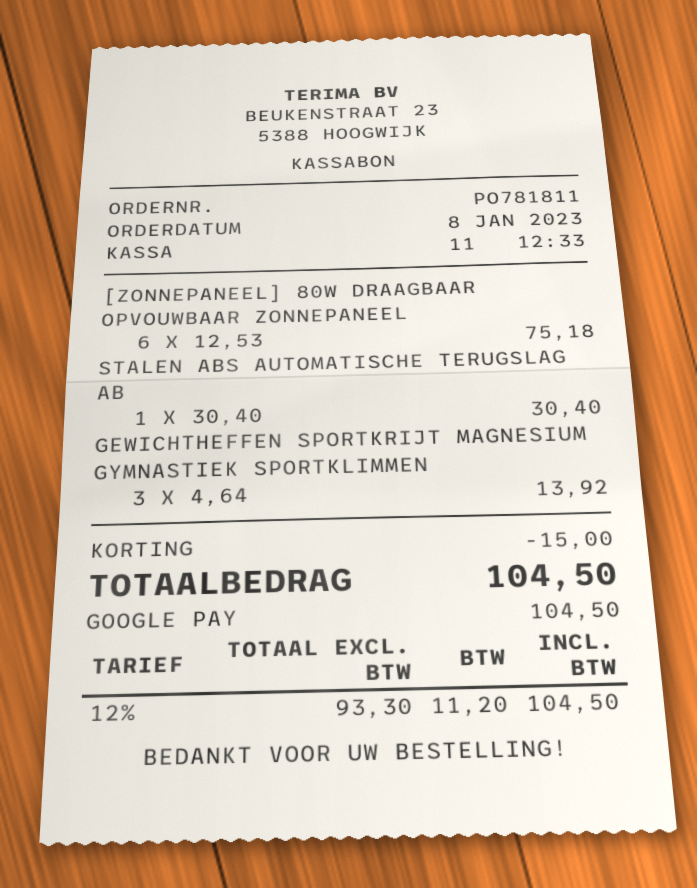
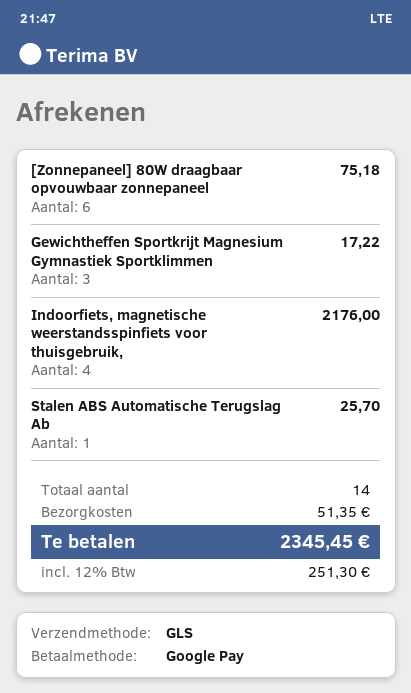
STALEN ABS AUTOMATISCHE TERUGSLAG AB: 1 for 30.40 -> 1 for 25.70
GEWICHTHEFFEN SPORTKRIJT MAGNESIUM GYMNASTIEK SPORTKLIMMEN: 3 for 13.92 -> 3 for 17.22
Indoorfiets, magnetische weerstandsspinfiets voor thuisgebruik,: none -> 4 for 2176.00
discount: 15.00 -> none
shipping: none -> 51.35
tax: 12% = 11.20 -> 12% = 251.30
total: 104.50 -> 2345.45

